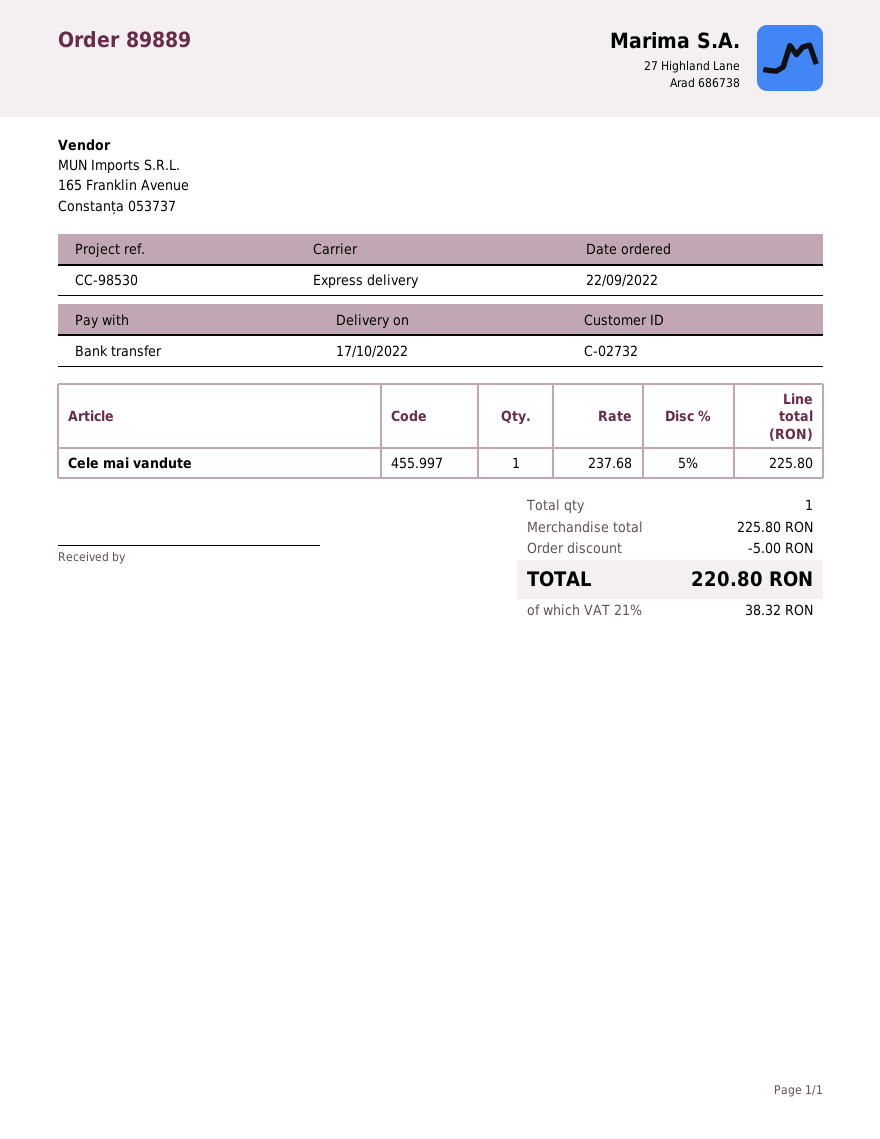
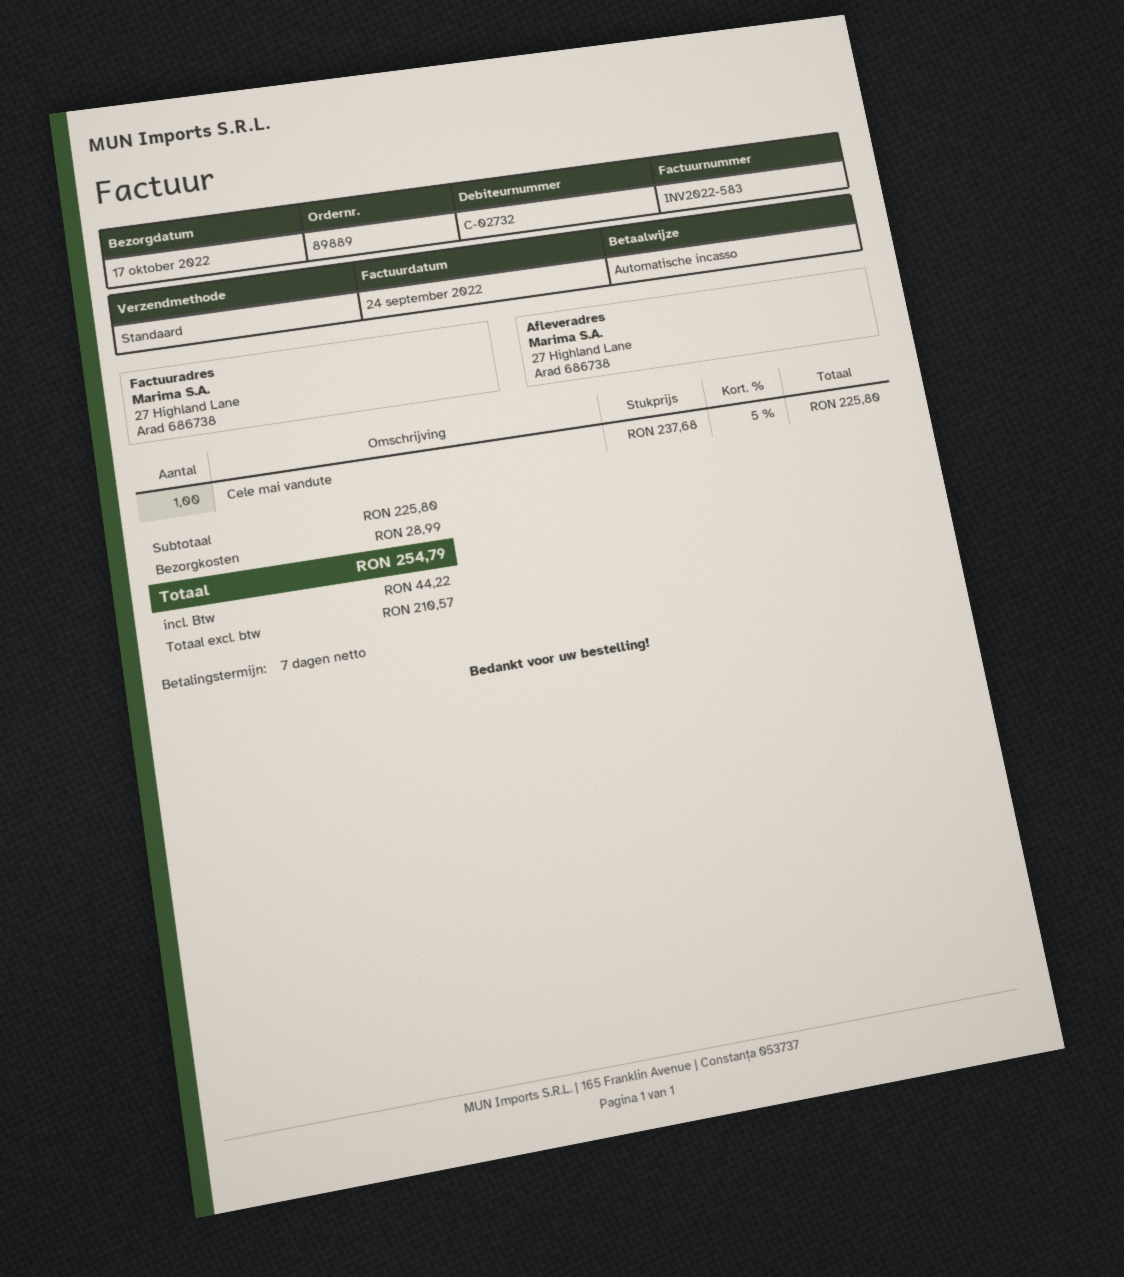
payment method: bank transfer -> direct debit
shipping method: express -> standard
discount: 5.00 -> none
shipping: none -> 28.99
tax: 38.32 -> 44.22
total: 220.80 -> 254.79

